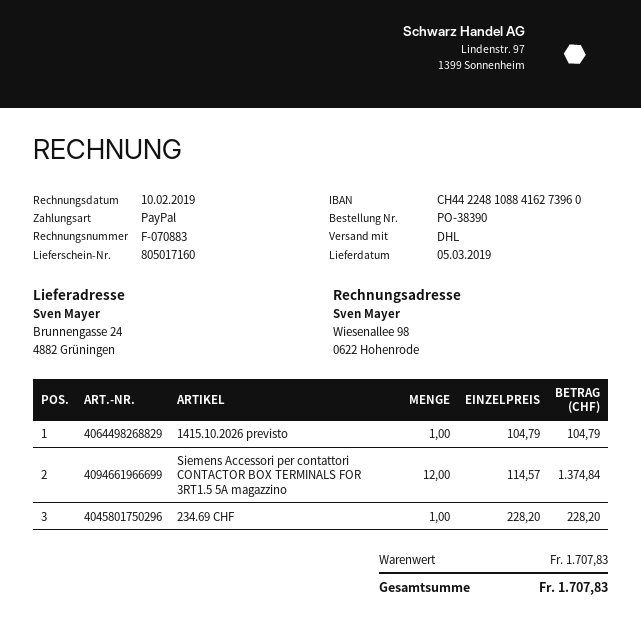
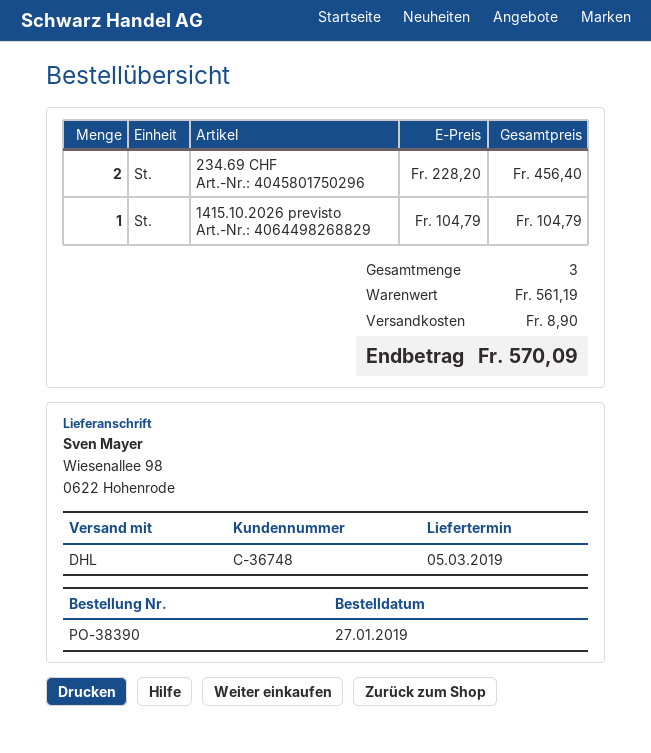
ship to: Brunnengasse 24, 4882 Grüningen -> Wiesenallee 98, 0622 Hohenrode
Siemens Accessori per contattori CONTACTOR BOX TERMINALS FOR 3RT1.5 5A magazzino: 12 x 114.57 = 1374.84 -> none
234.69 CHF: 1 x 228.20 = 228.20 -> 2 x 228.20 = 456.40
subtotal: 1707.83 -> 561.19
shipping: none -> 8.90
total: 1707.83 -> 570.09

